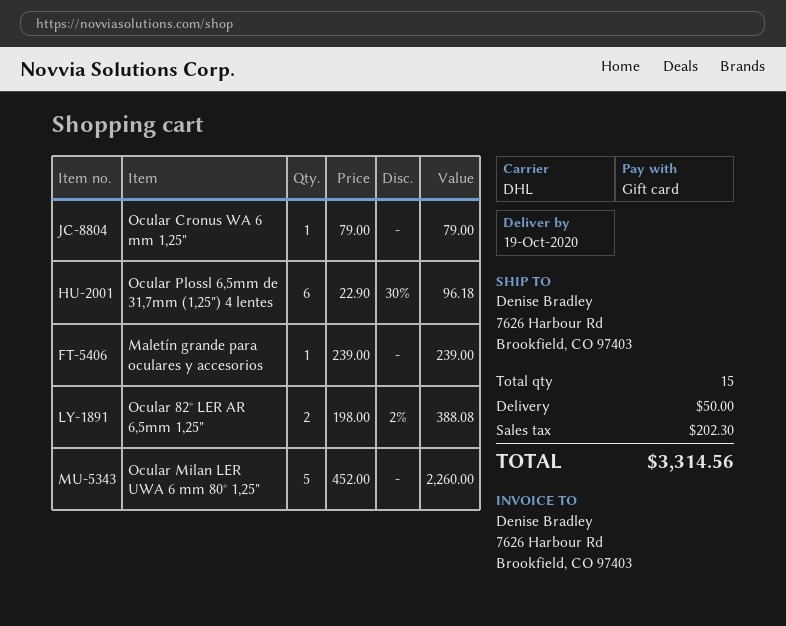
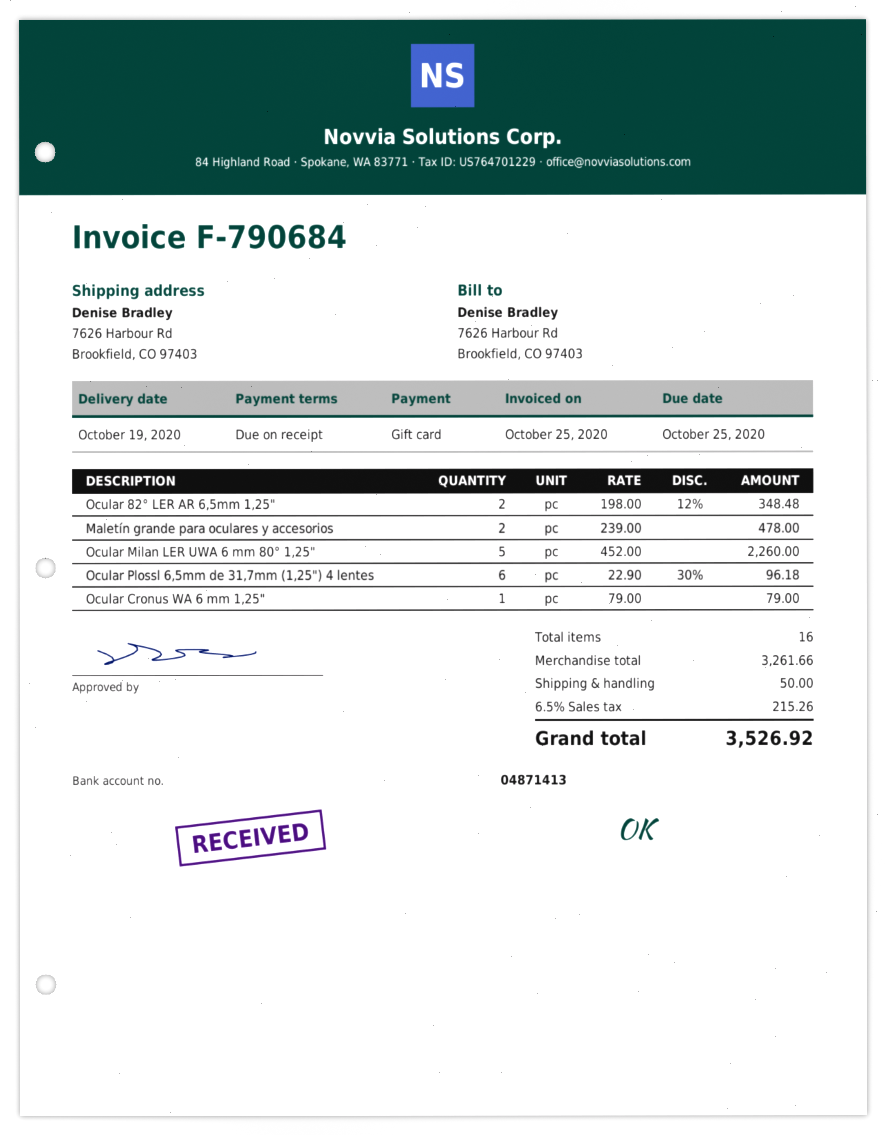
Maletín grande para oculares y accesorios: 1 x 239.00 = 239.00 -> 2 x 239.00 = 478.00
Ocular 82° LER AR 6,5mm 1,25": 2 x 198.00 - 2% = 388.08 -> 2 x 198.00 - 12% = 348.48
total quantity: 15 -> 16
tax: 202.30 -> 215.26
total: 3314.56 -> 3526.92

